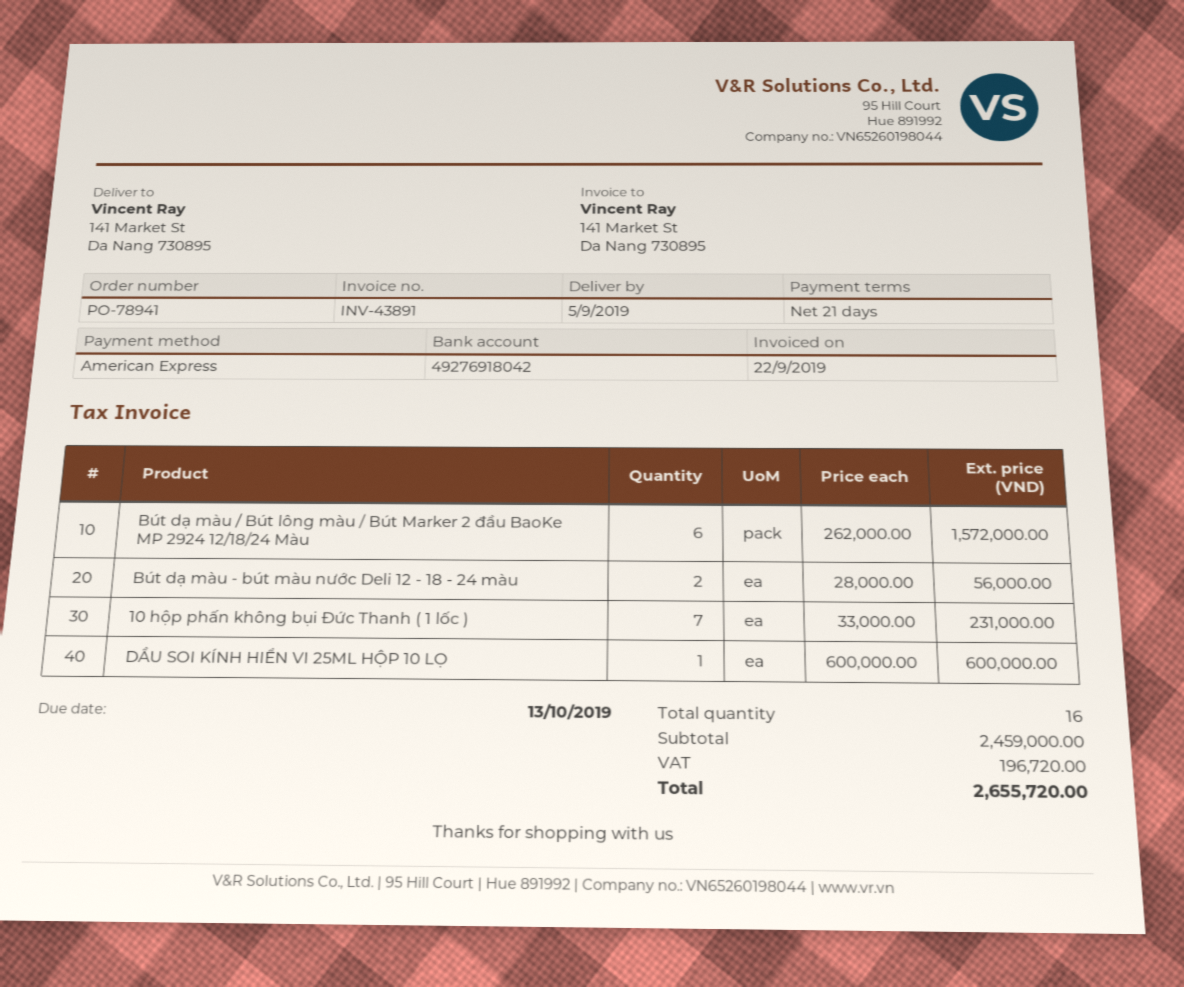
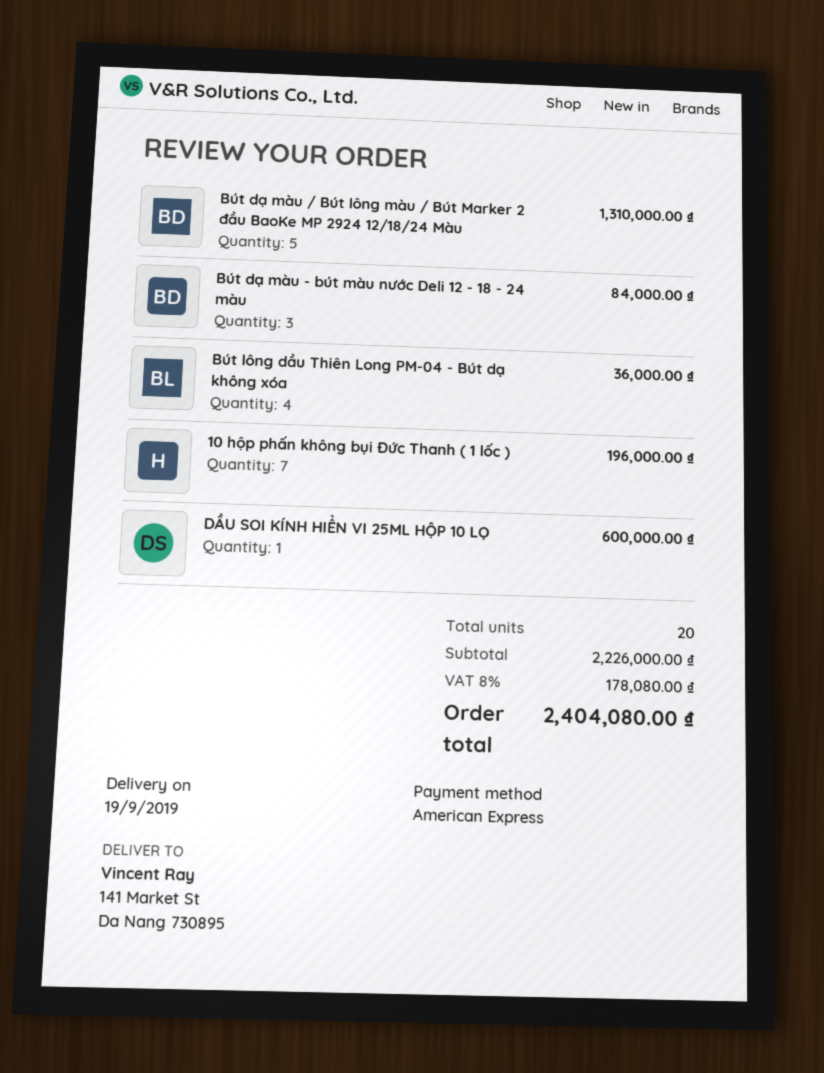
delivery date: 2019-09-05 -> 2019-09-19
Bút dạ màu / Bút lông màu / Bút Marker 2 đầu BaoKe MP 2924 12/18/24 Màu: 6 for 1572000.00 -> 5 for 1310000.00
Bút dạ màu - bút màu nước Deli 12 - 18 - 24 màu: 2 for 56000.00 -> 3 for 84000.00
10 hộp phấn không bụi Đức Thanh ( 1 lốc ): 7 for 231000.00 -> 7 for 196000.00
Bút lông dầu Thiên Long PM-04 - Bút dạ không xóa: none -> 4 for 36000.00
total quantity: 16 -> 20
subtotal: 2459000.00 -> 2226000.00
tax: 196720.00 -> 178080.00
total: 2655720.00 -> 2404080.00

